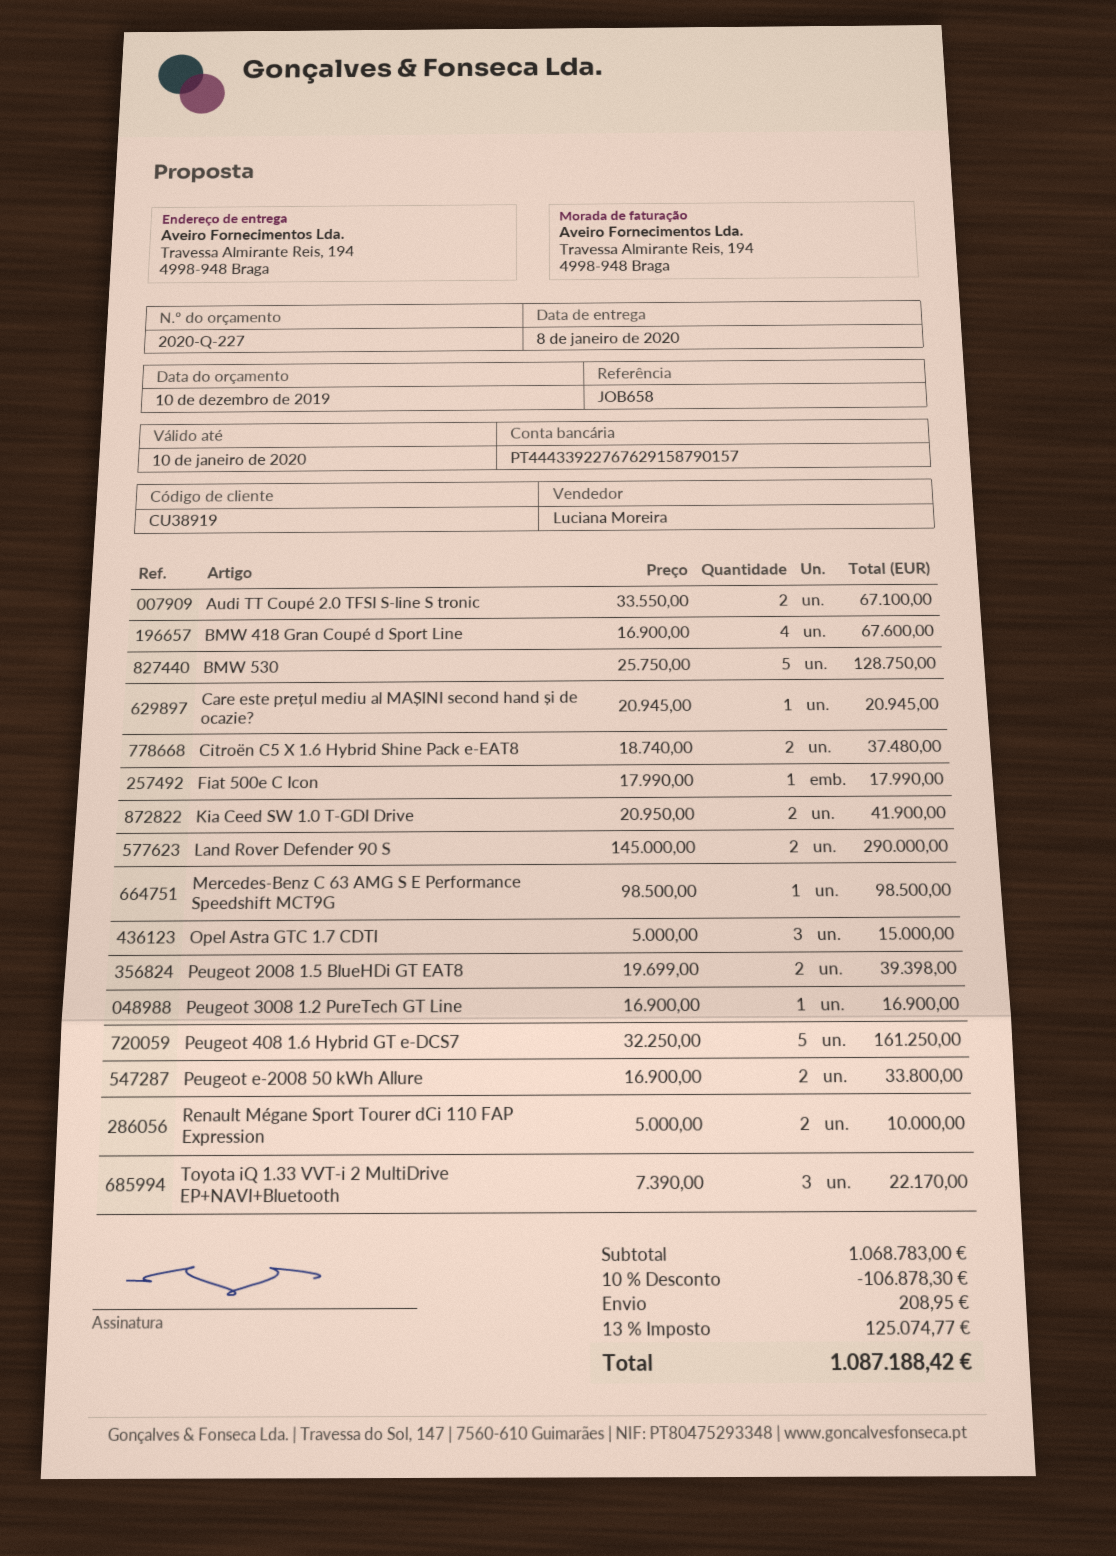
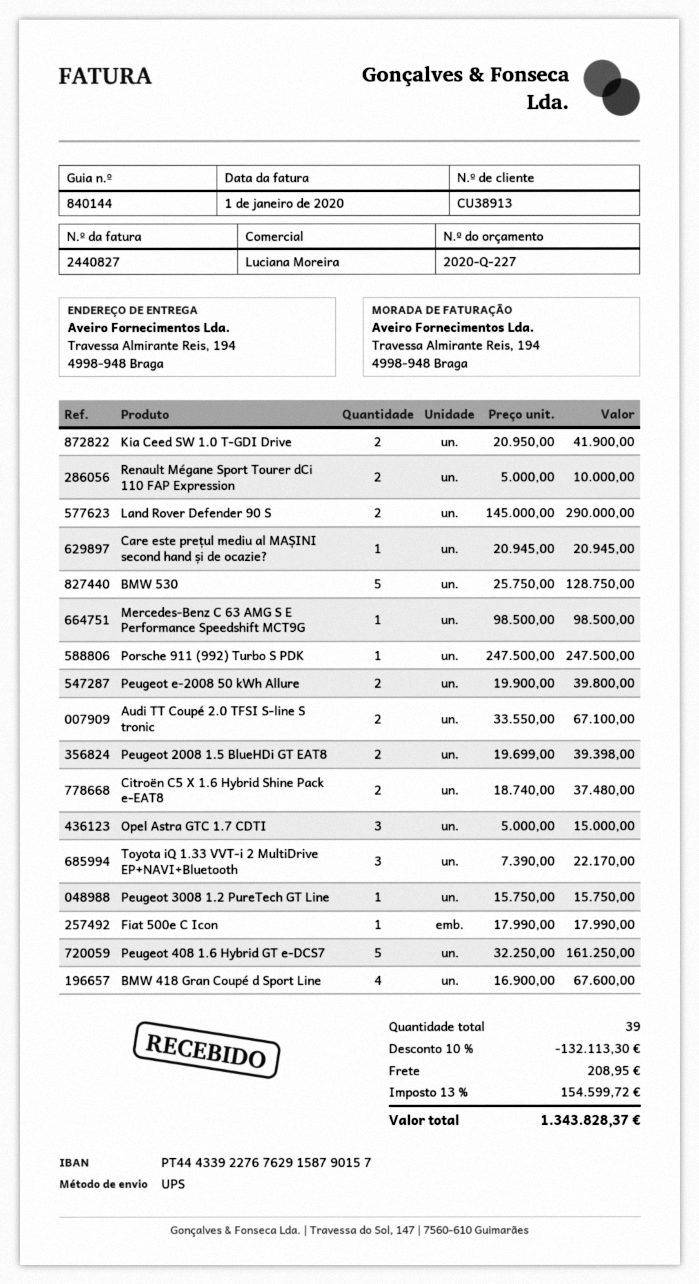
customer number: CU38919 -> CU38913
Peugeot 3008 1.2 PureTech GT Line: 1 x 16900.00 = 16900.00 -> 1 x 15750.00 = 15750.00
Peugeot e-2008 50 kWh Allure: 2 x 16900.00 = 33800.00 -> 2 x 19900.00 = 39800.00
Porsche 911 (992) Turbo S PDK: none -> 1 x 247500.00 = 247500.00
discount: 10% = 106878.30 -> 10% = 132113.30
tax: 13% = 125074.77 -> 13% = 154599.72
total: 1087188.42 -> 1343828.37

